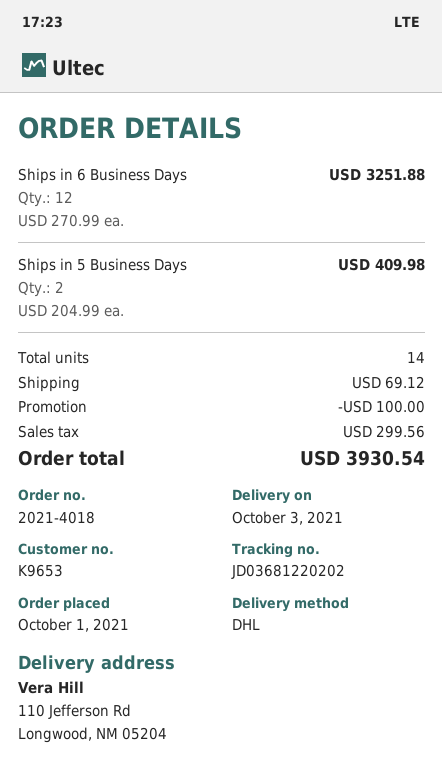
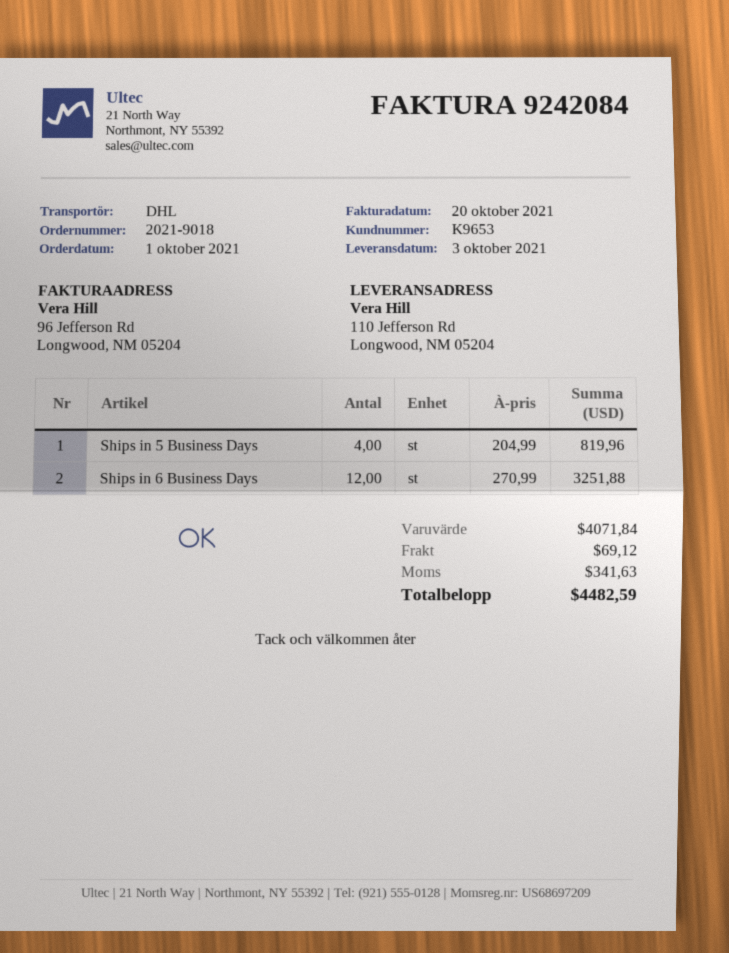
order number: 2021-4018 -> 2021-9018
Ships in 5 Business Days: 2 x 204.99 = 409.98 -> 4 x 204.99 = 819.96
discount: 100.00 -> none
tax: 299.56 -> 341.63
total: 3930.54 -> 4482.59

